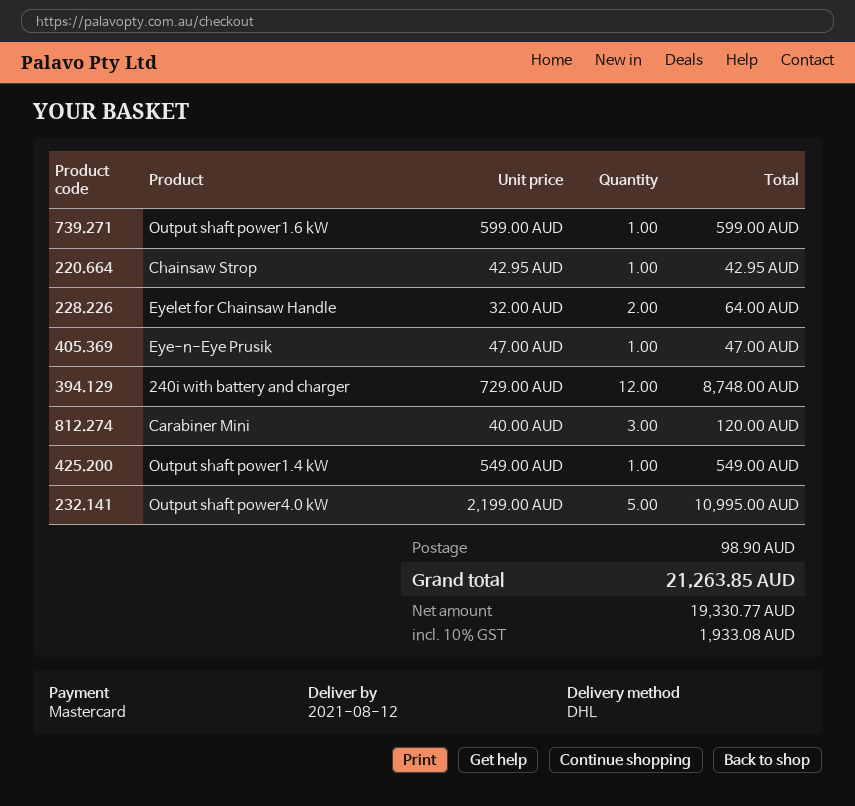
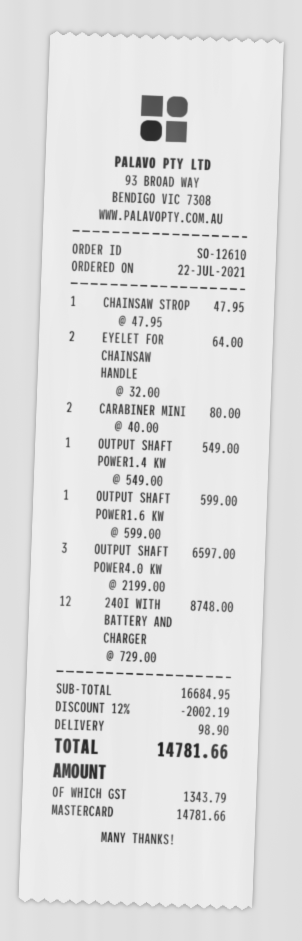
Chainsaw Strop: 1 x 42.95 = 42.95 -> 1 x 47.95 = 47.95
Eye-n-Eye Prusik: 1 x 47.00 = 47.00 -> none
Carabiner Mini: 3 x 40.00 = 120.00 -> 2 x 40.00 = 80.00
Output shaft power4.0 kW: 5 x 2199.00 = 10995.00 -> 3 x 2199.00 = 6597.00
discount: none -> 12% = 2002.19
tax: 1933.08 -> 1343.79
total: 21263.85 -> 14781.66

